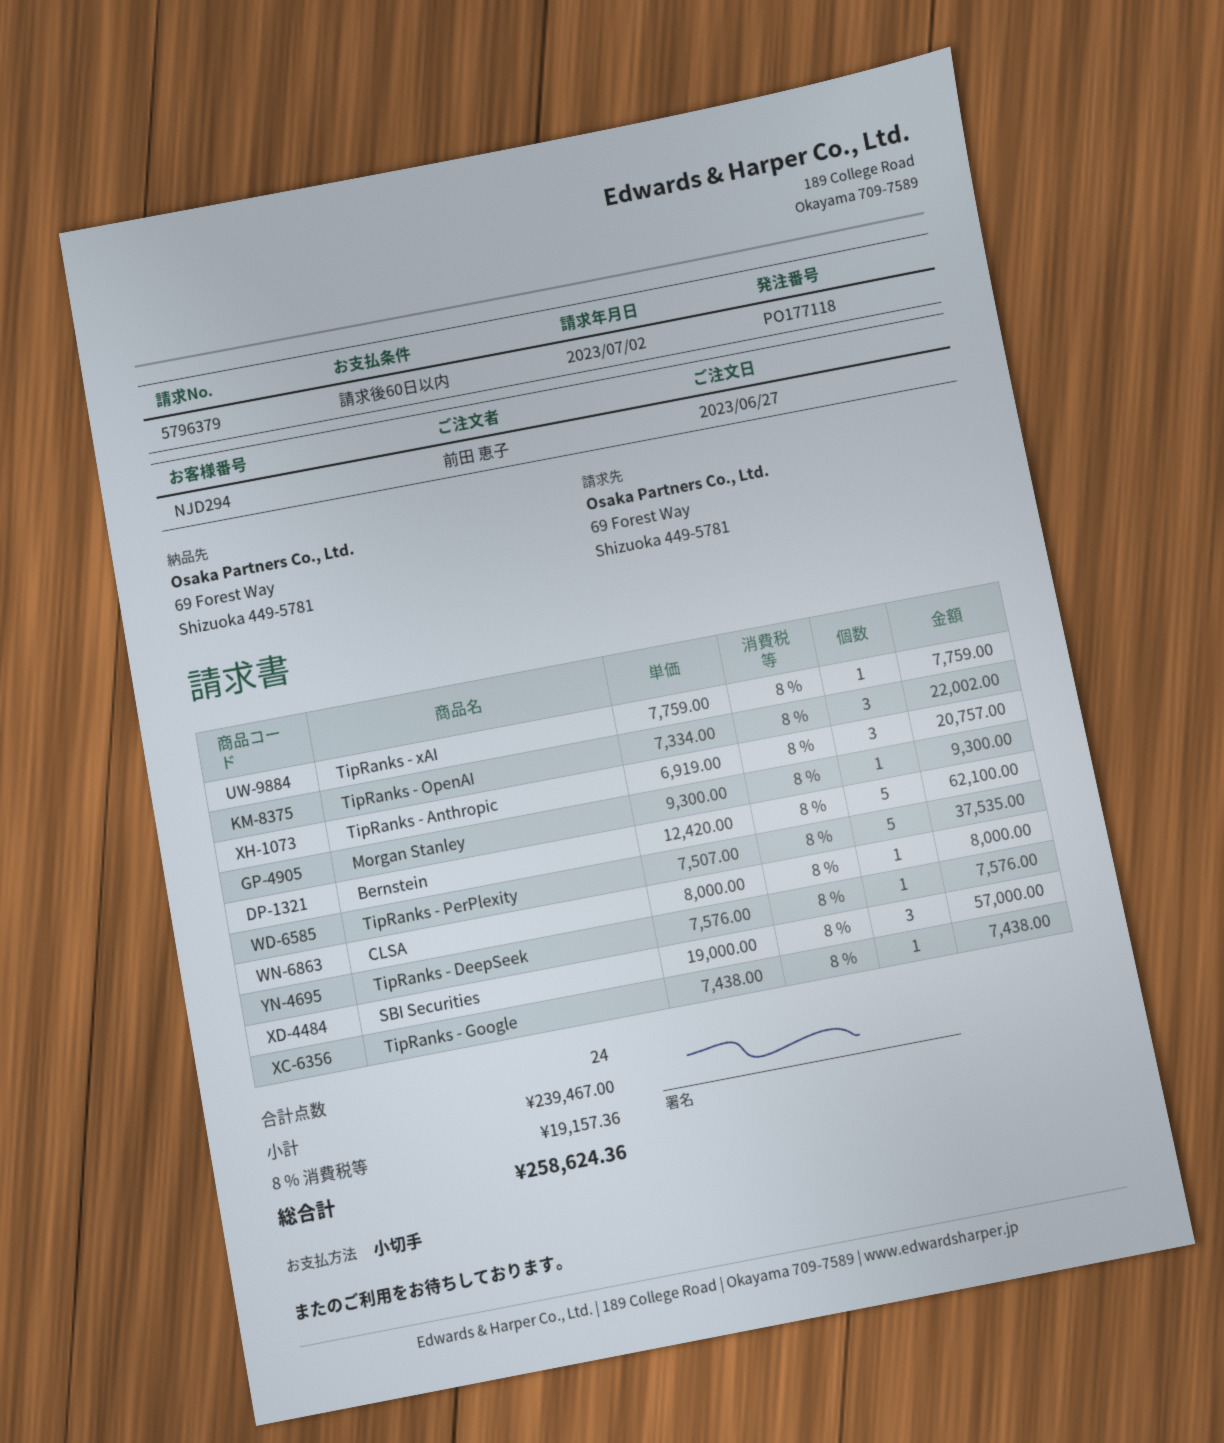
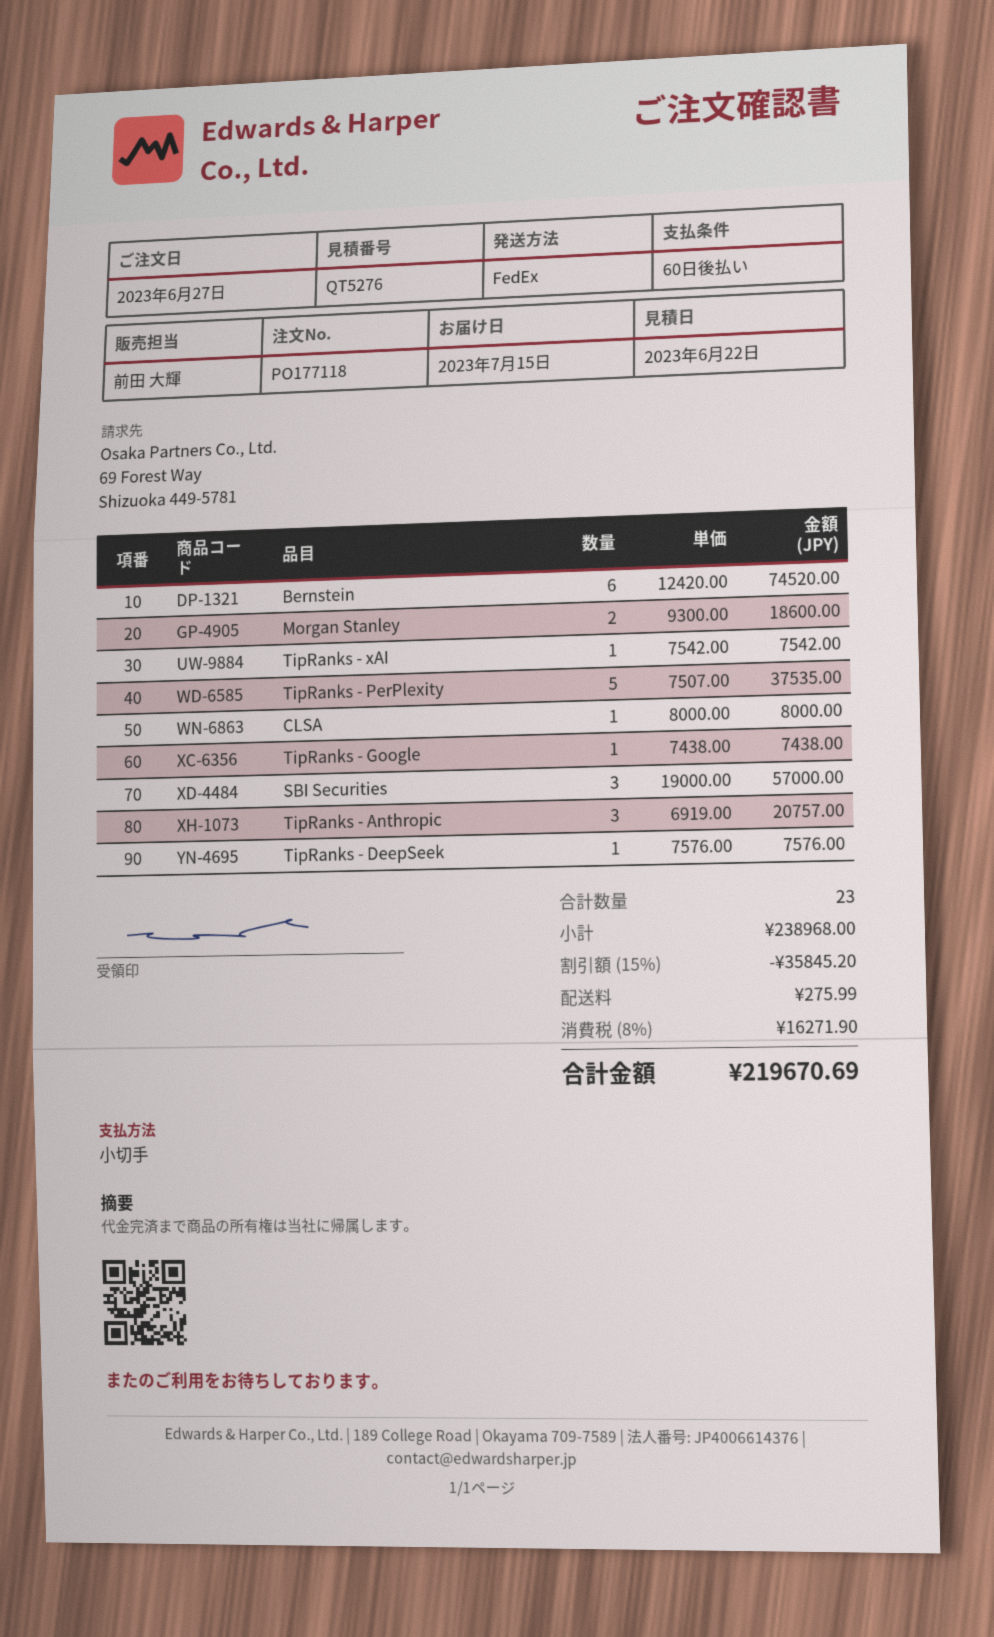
TipRanks - xAI: 1 x 7759.00 = 7759.00 -> 1 x 7542.00 = 7542.00
TipRanks - OpenAI: 3 x 7334.00 = 22002.00 -> none
Morgan Stanley: 1 x 9300.00 = 9300.00 -> 2 x 9300.00 = 18600.00
Bernstein: 5 x 12420.00 = 62100.00 -> 6 x 12420.00 = 74520.00
total quantity: 24 -> 23
subtotal: 239467.00 -> 238968.00
discount: none -> 15% = 35845.20
shipping: none -> 275.99
tax: 8% = 19157.36 -> 8% = 16271.90
total: 258624.36 -> 219670.69

